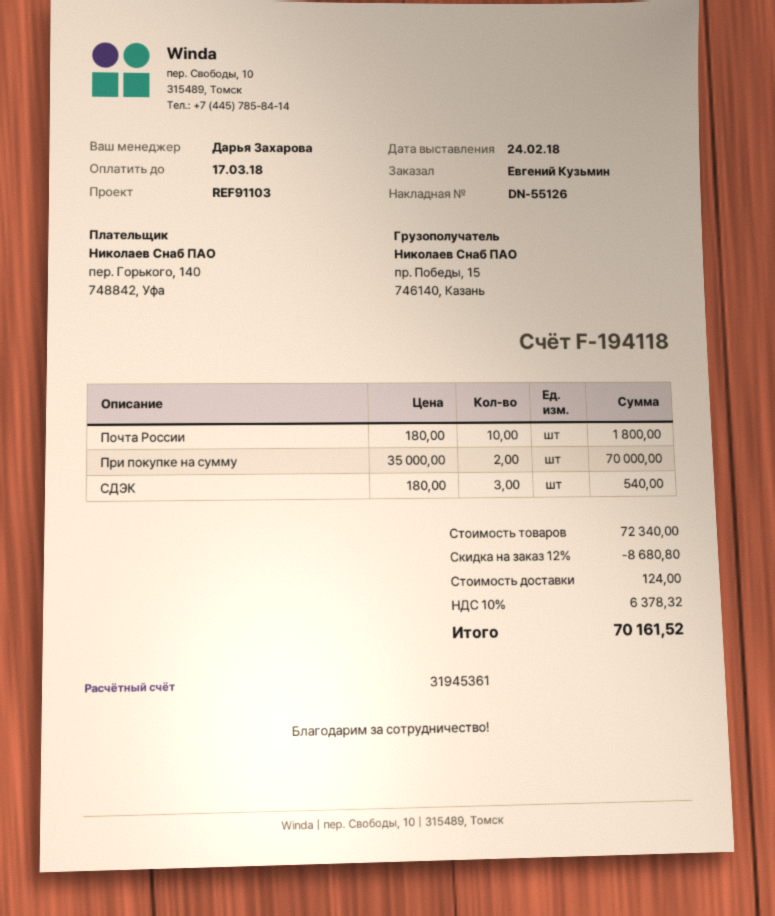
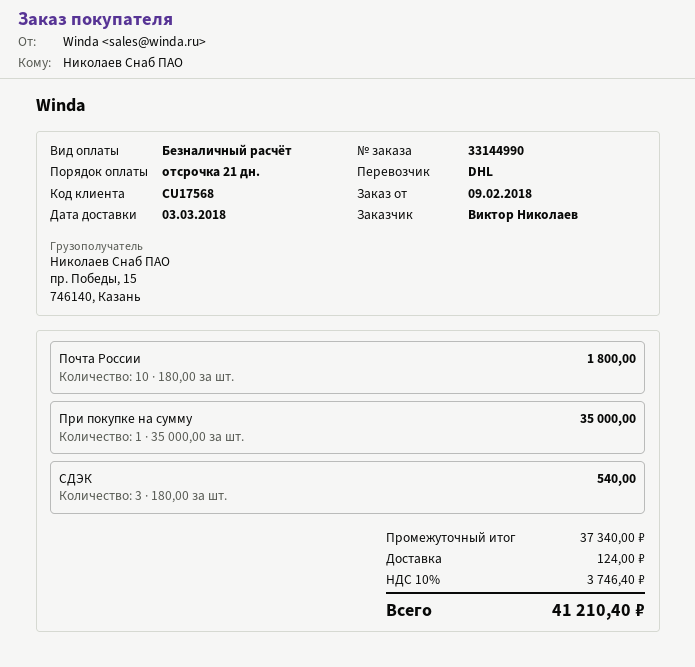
ordered by: Евгений Кузьмин -> Виктор Николаев
При покупке на сумму: 2 x 35000.00 = 70000.00 -> 1 x 35000.00 = 35000.00
subtotal: 72340.00 -> 37340.00
discount: 12% = 8680.80 -> none
tax: 10% = 6378.32 -> 10% = 3746.40
total: 70161.52 -> 41210.40

